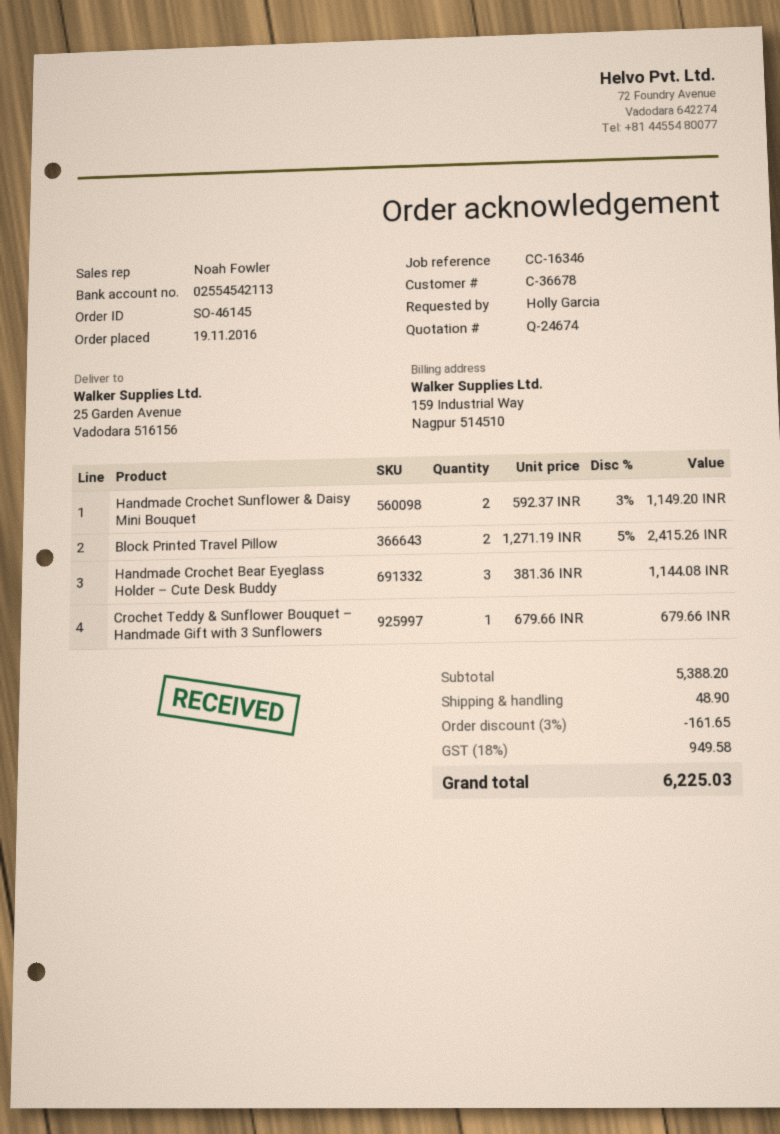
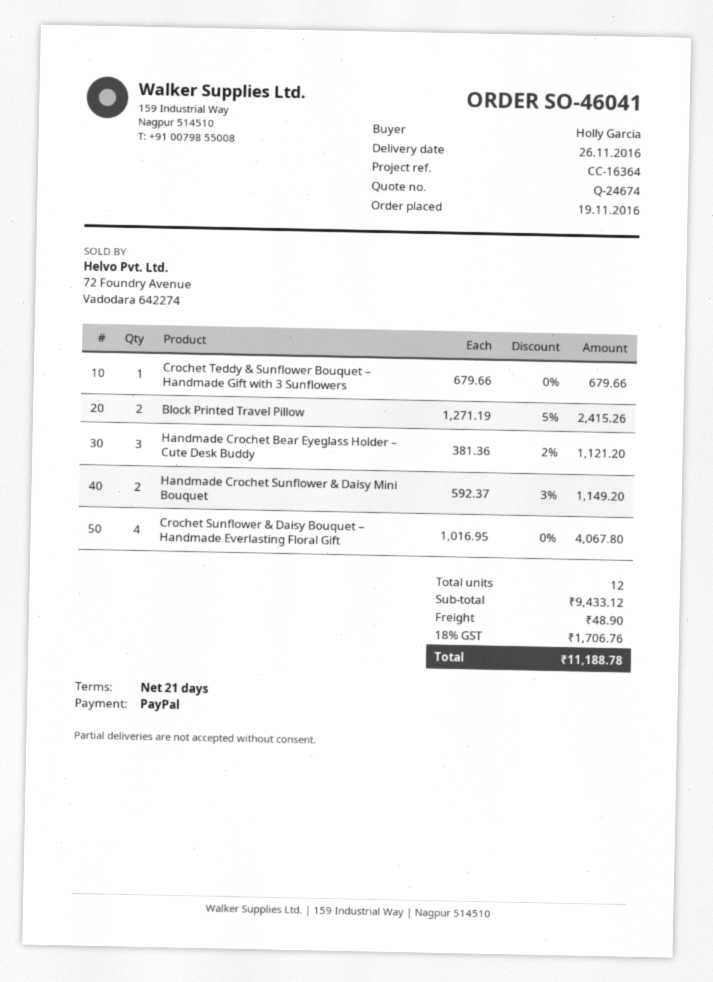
order number: SO-46145 -> SO-46041
reference: CC-16346 -> CC-16364
Handmade Crochet Bear Eyeglass Holder – Cute Desk Buddy: 3 x 381.36 = 1144.08 -> 3 x 381.36 - 2% = 1121.20
Crochet Sunflower & Daisy Bouquet – Handmade Everlasting Floral Gift: none -> 4 x 1016.95 = 4067.80
subtotal: 5388.20 -> 9433.12
discount: 3% = 161.65 -> none
tax: 18% = 949.58 -> 18% = 1706.76
total: 6225.03 -> 11188.78

